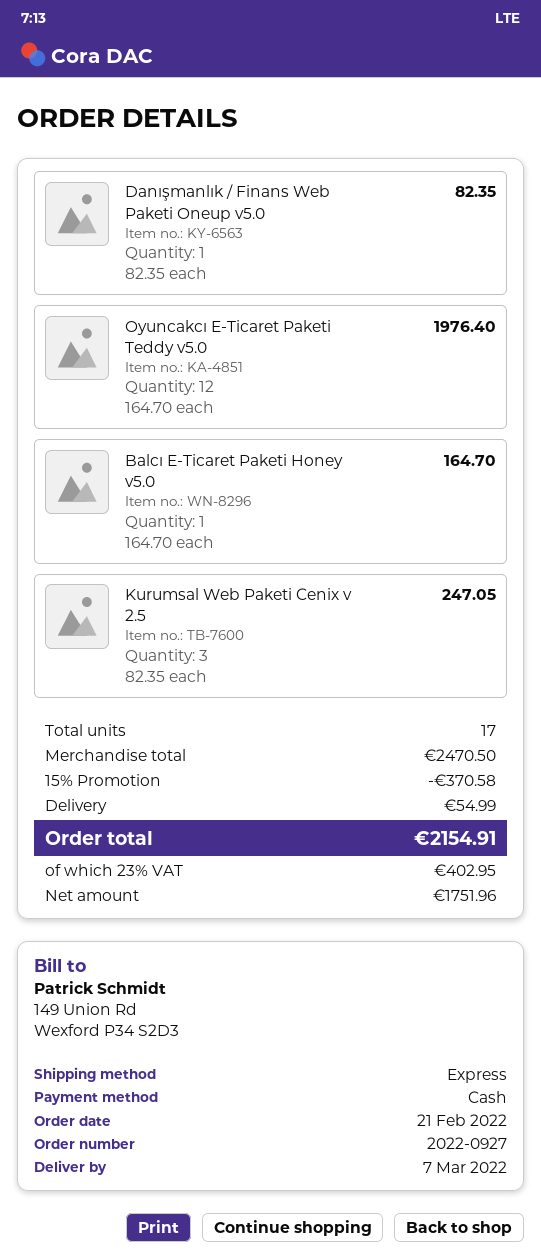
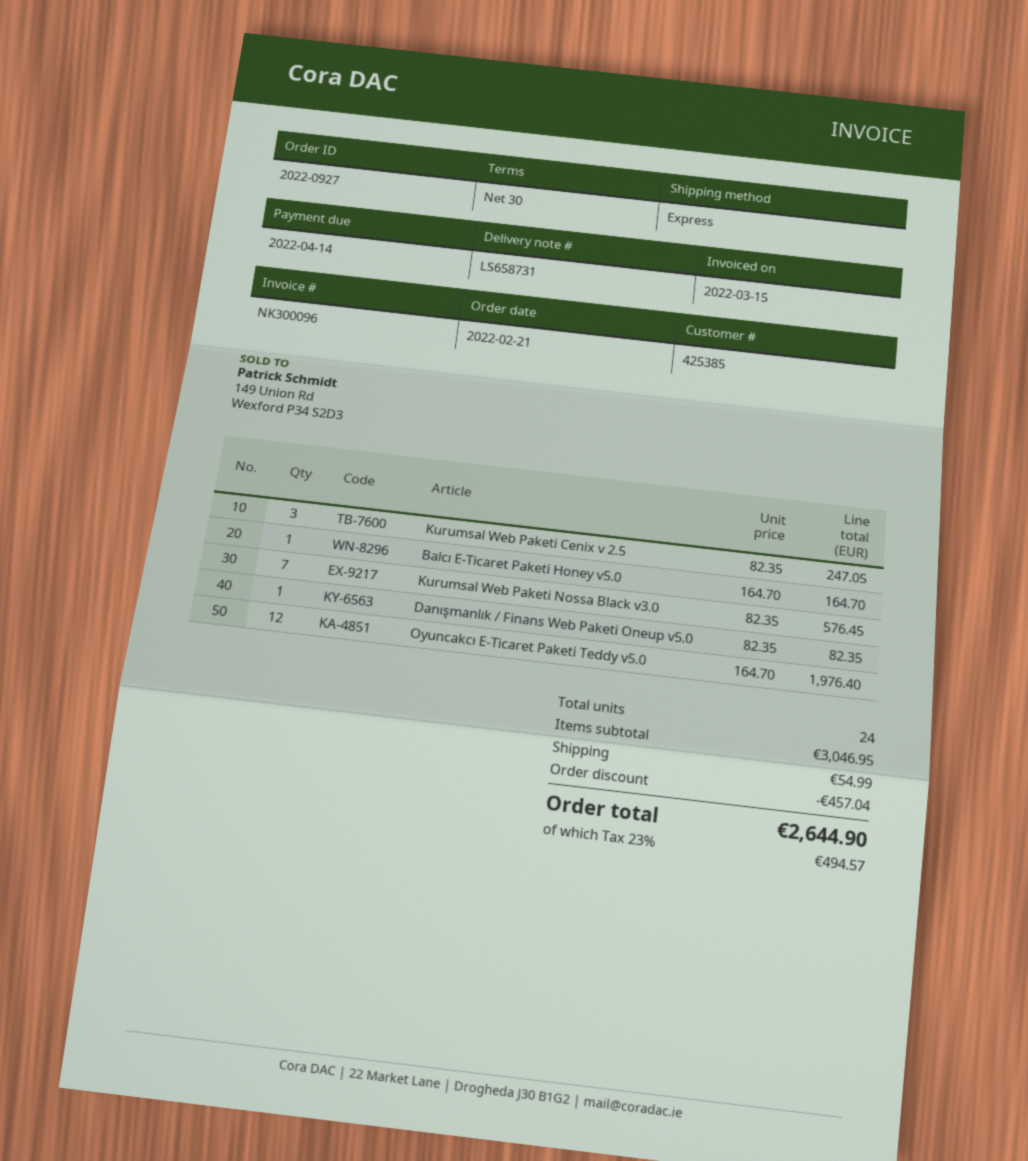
Kurumsal Web Paketi Nossa Black v3.0: none -> 7 x 82.35 = 576.45
total quantity: 17 -> 24
subtotal: 2470.50 -> 3046.95
discount: 370.58 -> 457.04
tax: 23% = 402.95 -> 23% = 494.57
total: 2154.91 -> 2644.90

